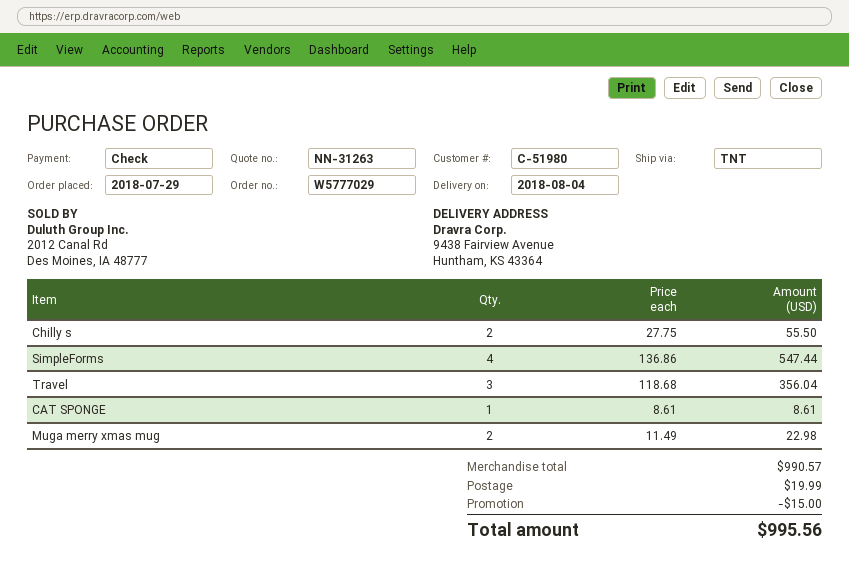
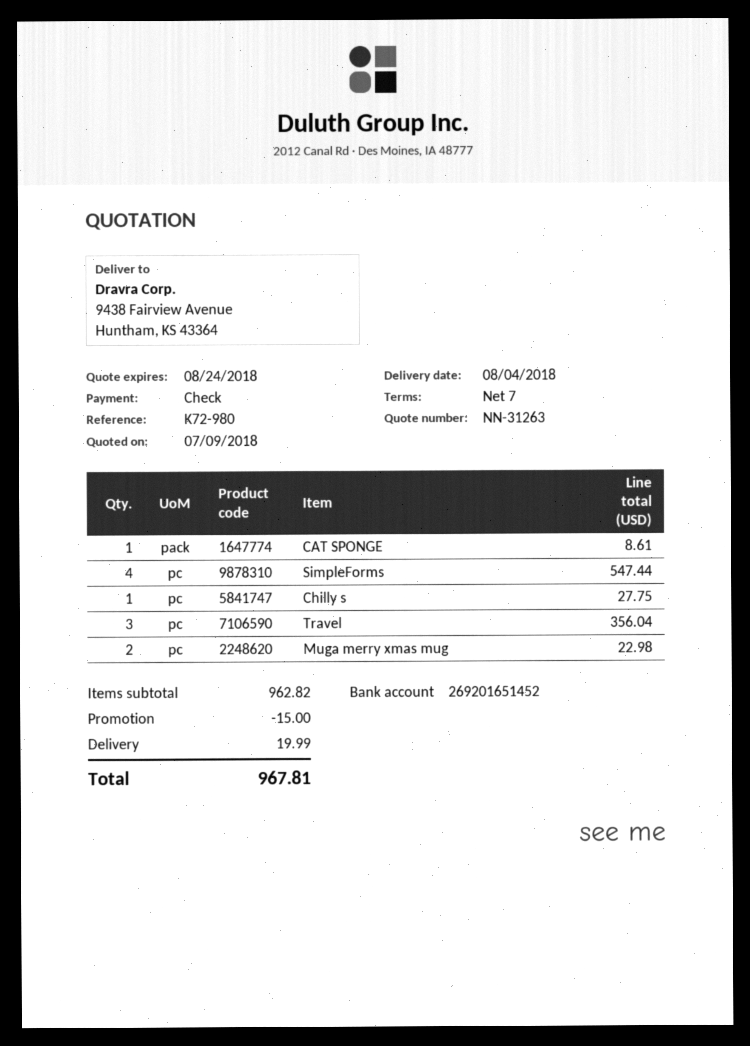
Chilly s: 2 for 55.50 -> 1 for 27.75
subtotal: 990.57 -> 962.82
total: 995.56 -> 967.81

